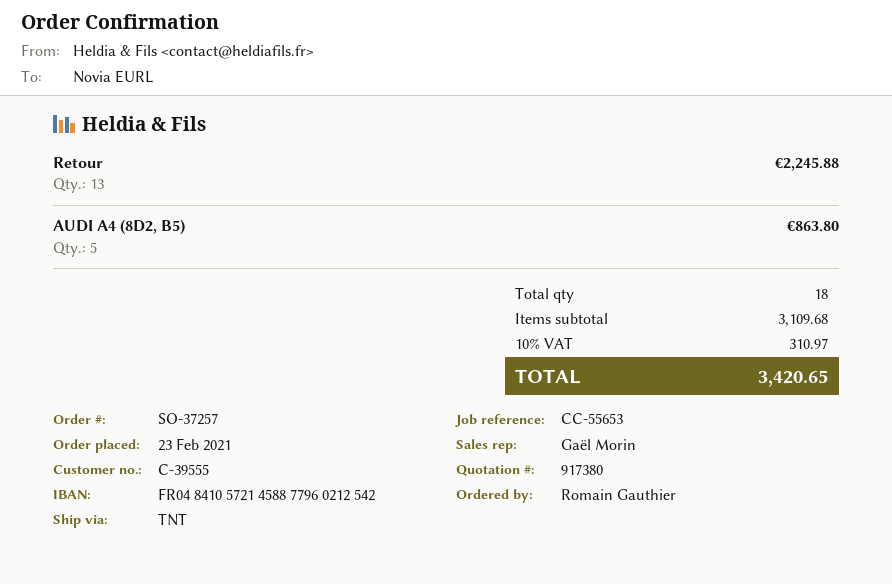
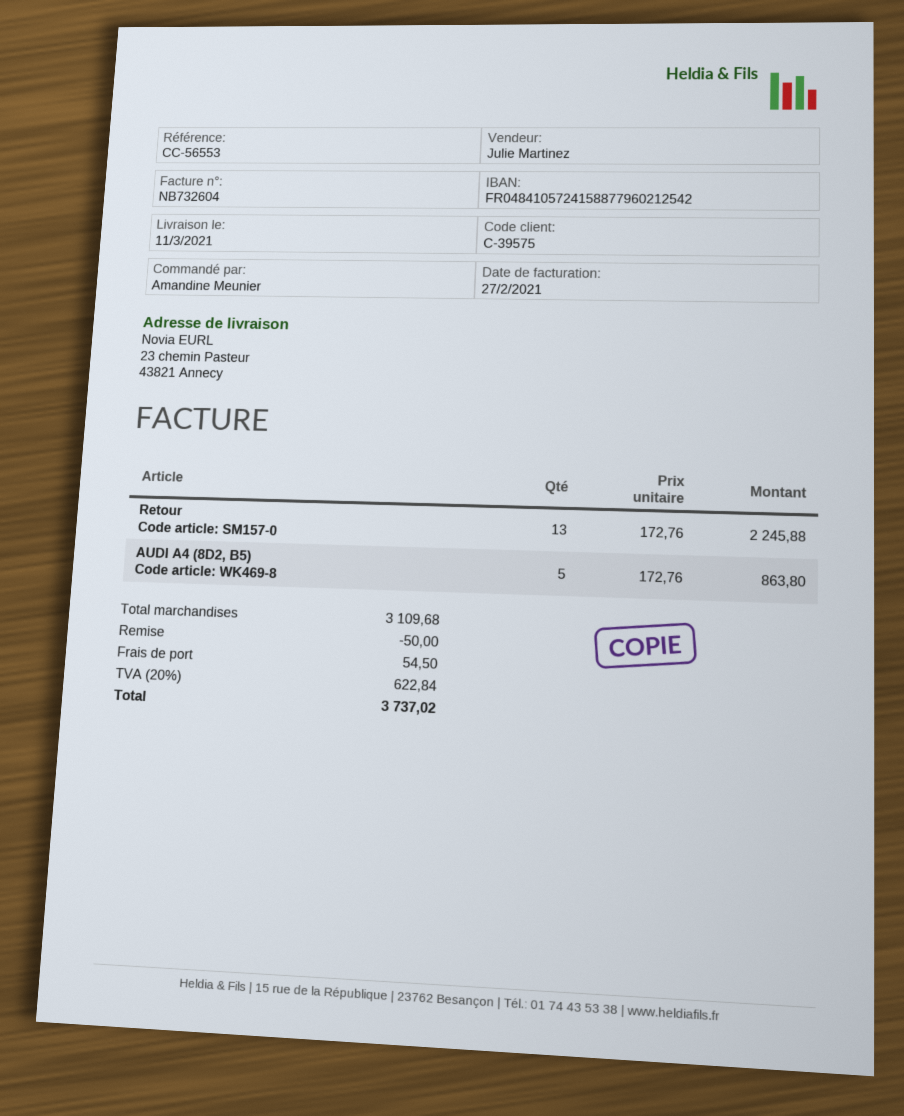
customer number: C-39555 -> C-39575
reference: CC-55653 -> CC-56553
ordered by: Romain Gauthier -> Amandine Meunier
sales rep: Gaël Morin -> Julie Martinez
bank account: FR0484105721458877960212542 -> FR0484105724158877960212542
discount: none -> 50.00
shipping: none -> 54.50
tax: 10% = 310.97 -> 20% = 622.84
total: 3420.65 -> 3737.02

